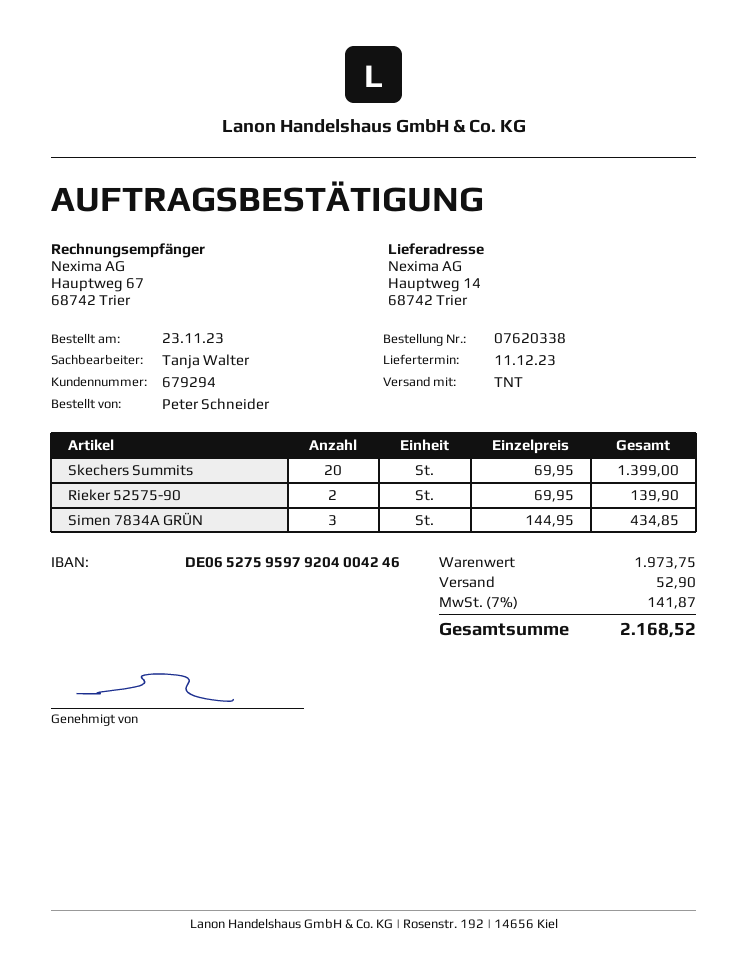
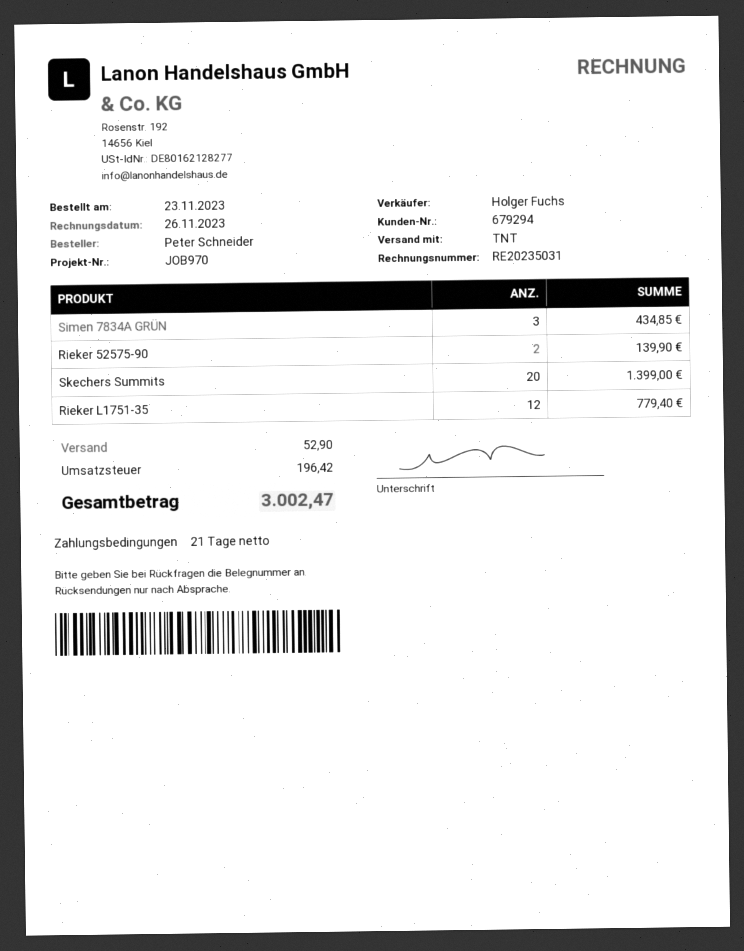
sales rep: Tanja Walter -> Holger Fuchs
Rieker L1751-35: none -> 12 for 779.40
tax: 141.87 -> 196.42
total: 2168.52 -> 3002.47

